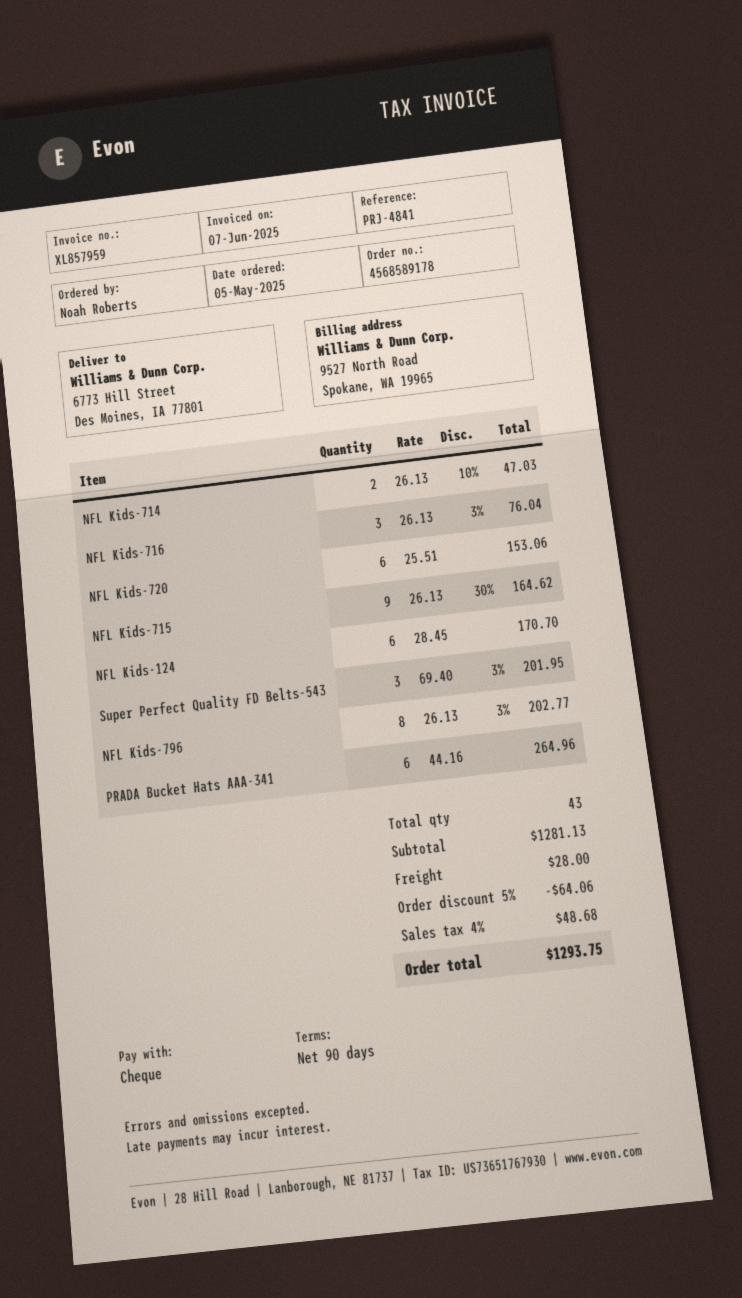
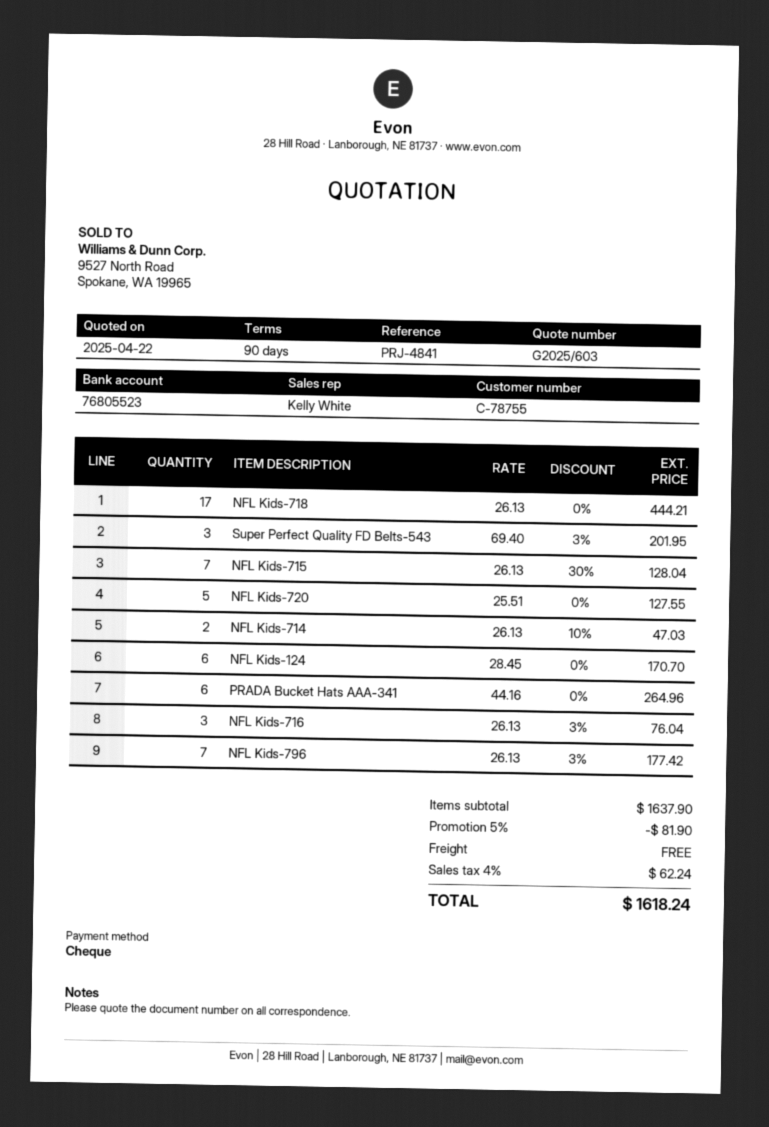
NFL Kids-720: 6 x 25.51 = 153.06 -> 5 x 25.51 = 127.55
NFL Kids-715: 9 x 26.13 - 30% = 164.62 -> 7 x 26.13 - 30% = 128.04
NFL Kids-796: 8 x 26.13 - 3% = 202.77 -> 7 x 26.13 - 3% = 177.42
NFL Kids-718: none -> 17 x 26.13 = 444.21
subtotal: 1281.13 -> 1637.90
discount: 5% = 64.06 -> 5% = 81.90
shipping: 28.00 -> 0.00
tax: 4% = 48.68 -> 4% = 62.24
total: 1293.75 -> 1618.24

